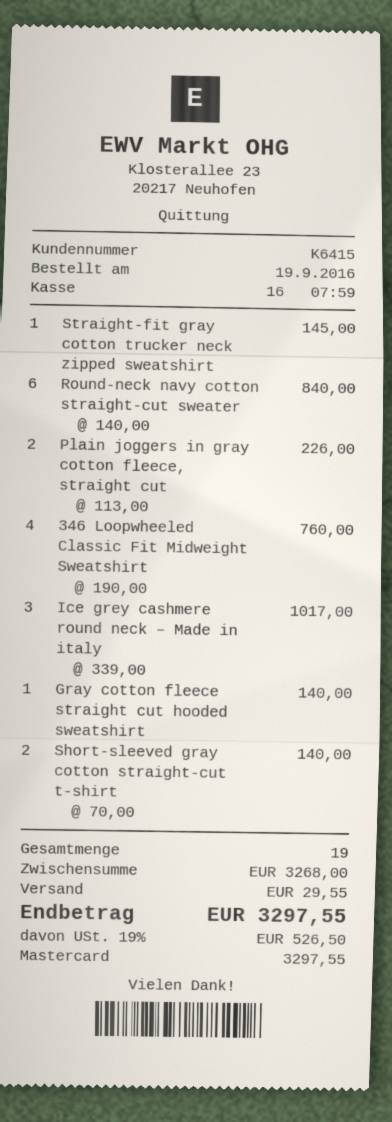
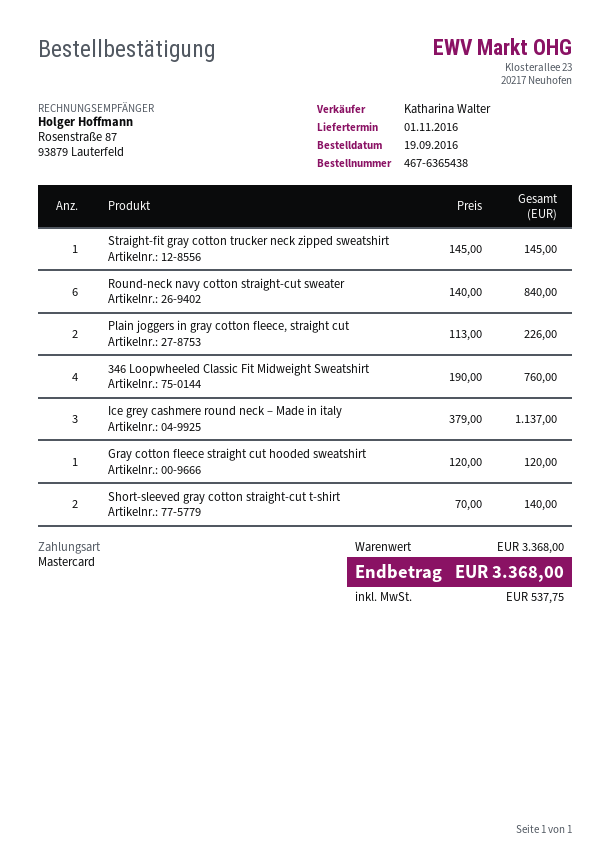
Ice grey cashmere round neck – Made in italy: 3 x 339.00 = 1017.00 -> 3 x 379.00 = 1137.00
Gray cotton fleece straight cut hooded sweatshirt: 1 x 140.00 = 140.00 -> 1 x 120.00 = 120.00
subtotal: 3268.00 -> 3368.00
shipping: 29.55 -> none
tax: 526.50 -> 537.75
total: 3297.55 -> 3368.00

